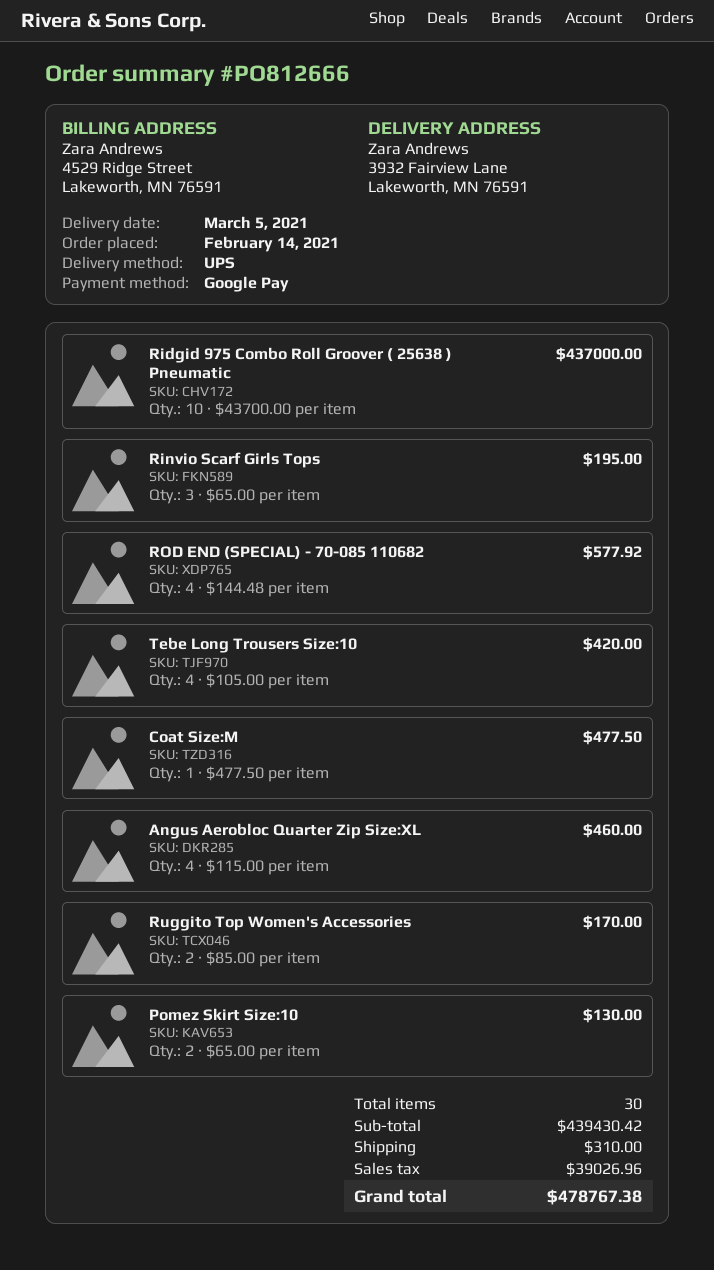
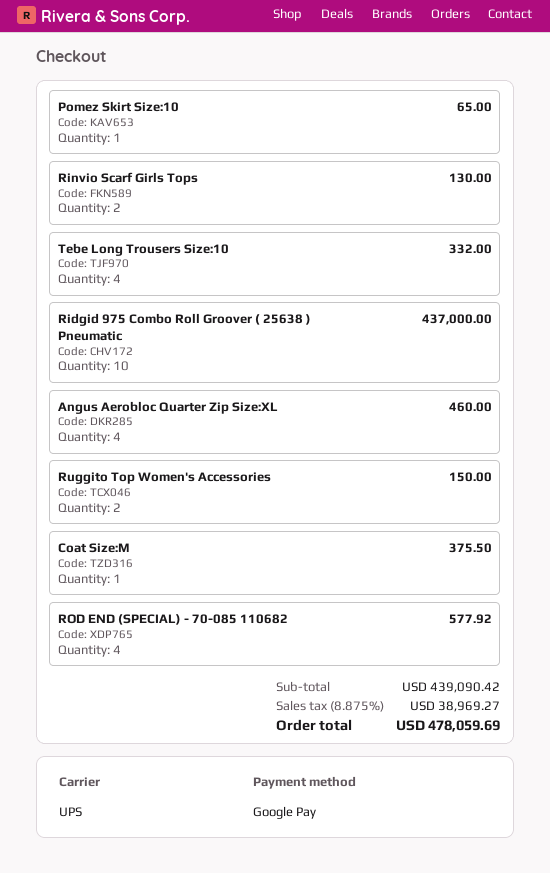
Rinvio Scarf Girls Tops: 3 for 195.00 -> 2 for 130.00
Tebe Long Trousers Size:10: 4 for 420.00 -> 4 for 332.00
Coat Size:M: 1 for 477.50 -> 1 for 375.50
Ruggito Top Women's Accessories: 2 for 170.00 -> 2 for 150.00
Pomez Skirt Size:10: 2 for 130.00 -> 1 for 65.00
subtotal: 439430.42 -> 439090.42
shipping: 310.00 -> none
tax: 39026.96 -> 38969.27
total: 478767.38 -> 478059.69

